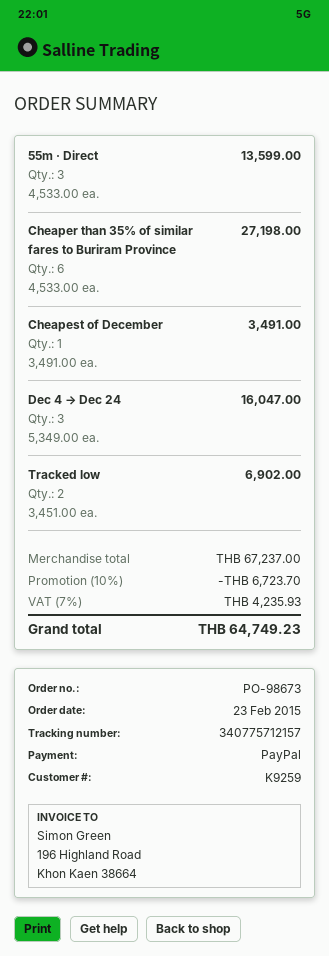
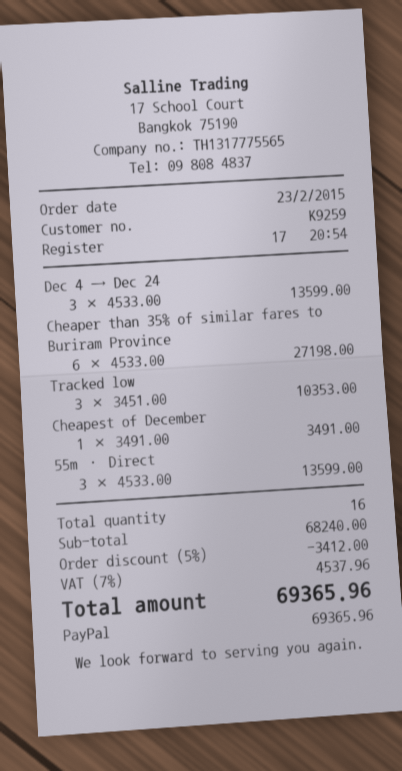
Dec 4 → Dec 24: 3 x 5349.00 = 16047.00 -> 3 x 4533.00 = 13599.00
Tracked low: 2 x 3451.00 = 6902.00 -> 3 x 3451.00 = 10353.00
subtotal: 67237.00 -> 68240.00
discount: 10% = 6723.70 -> 5% = 3412.00
tax: 7% = 4235.93 -> 7% = 4537.96
total: 64749.23 -> 69365.96

